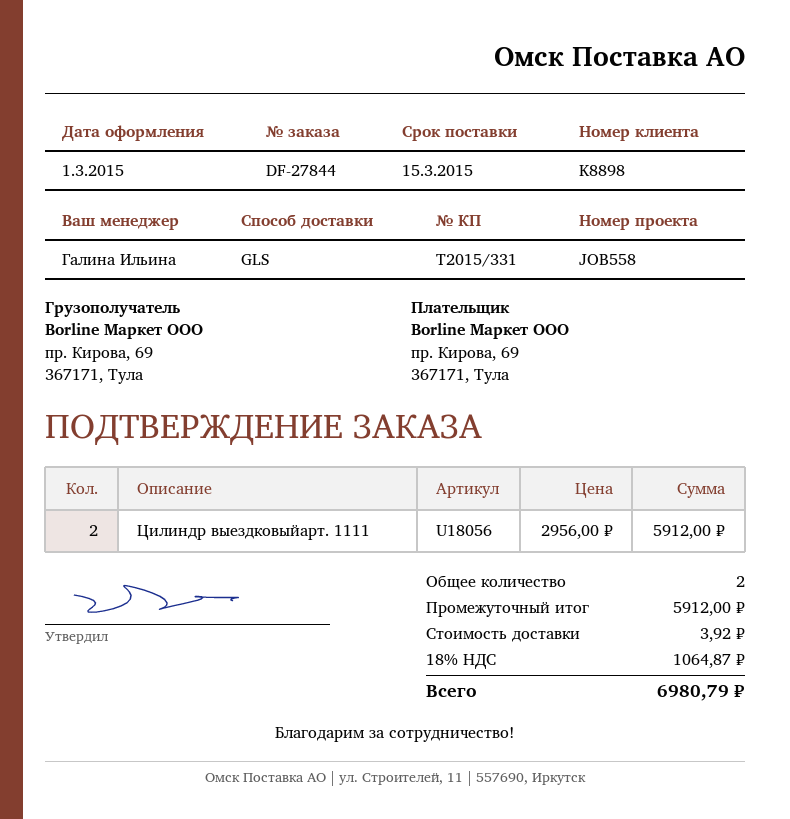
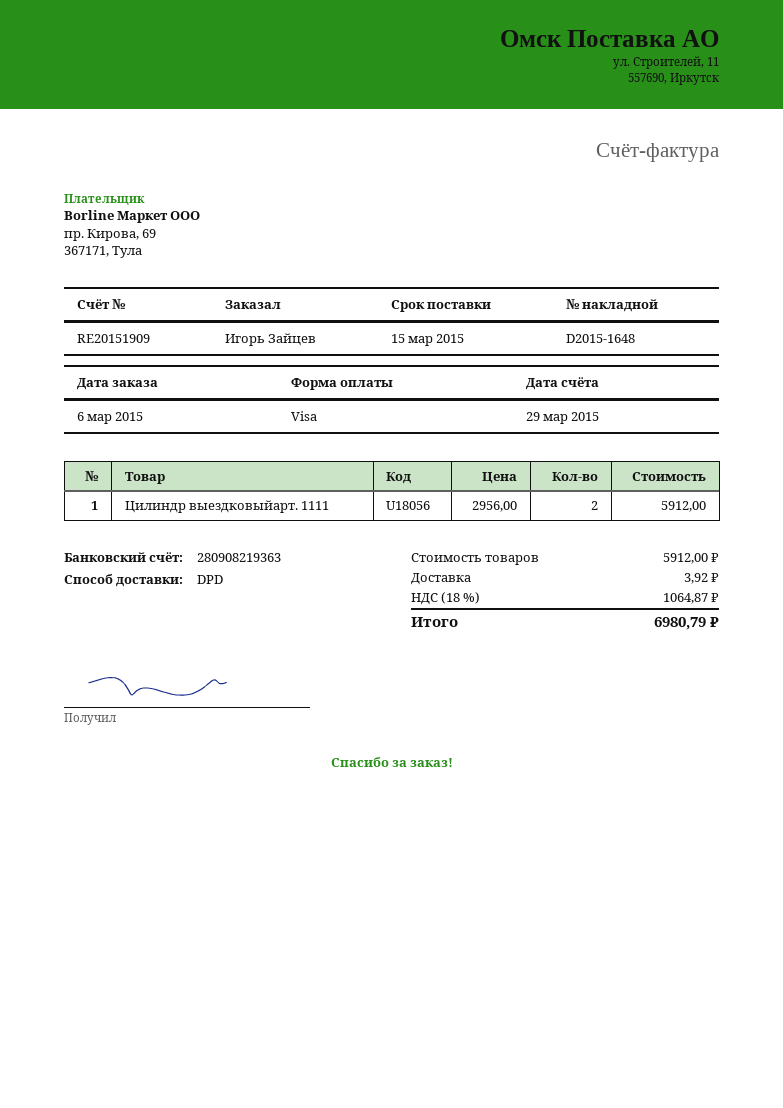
order date: 2015-03-01 -> 2015-03-06
shipping method: GLS -> DPD

